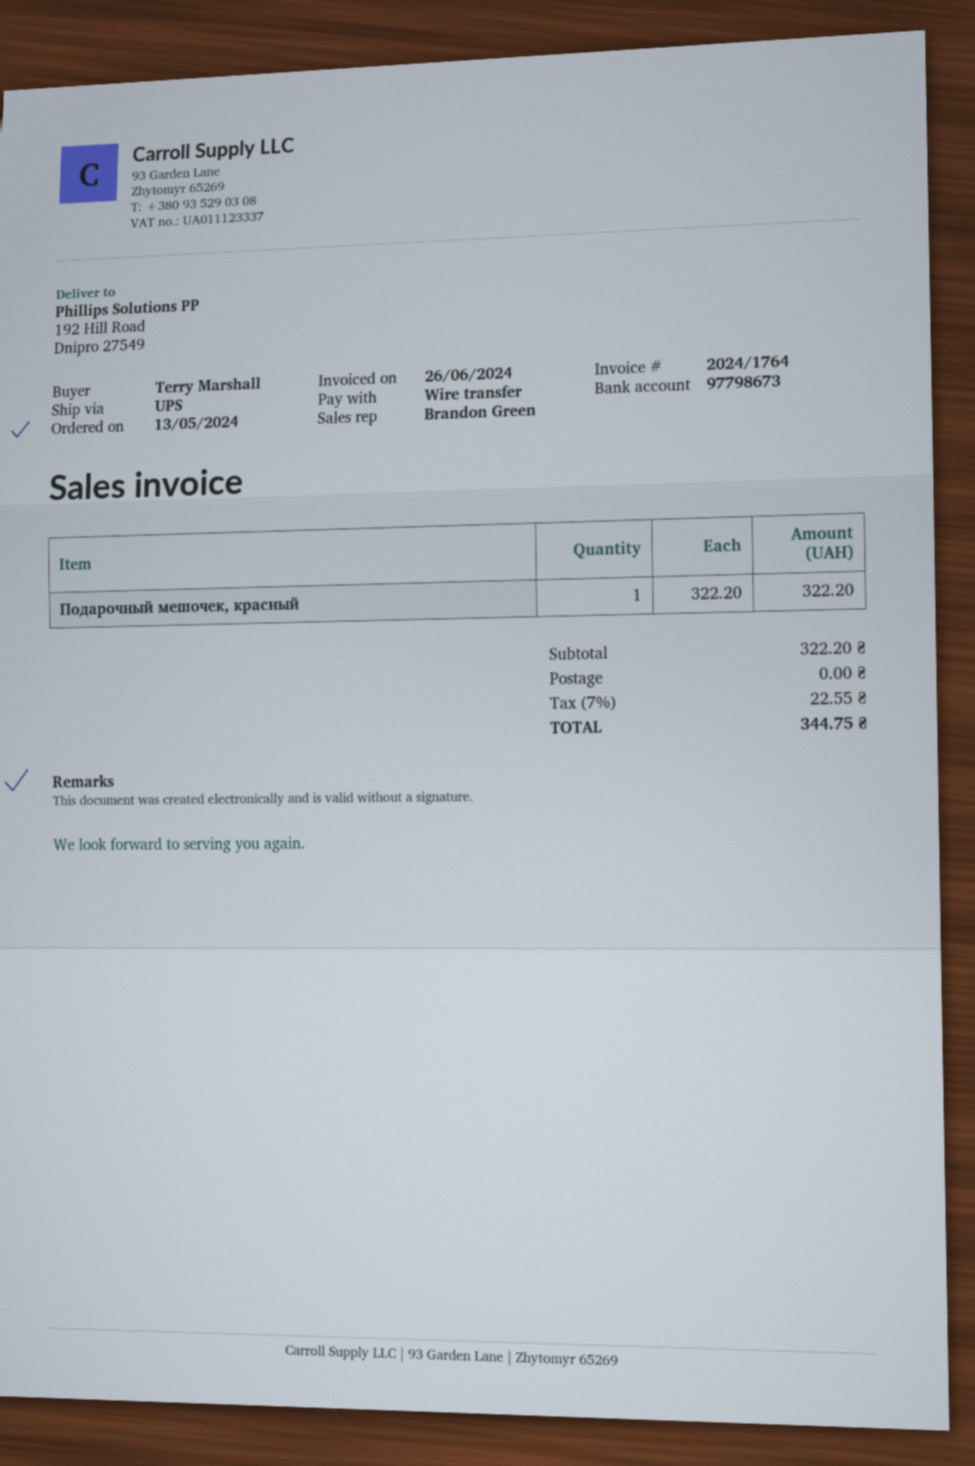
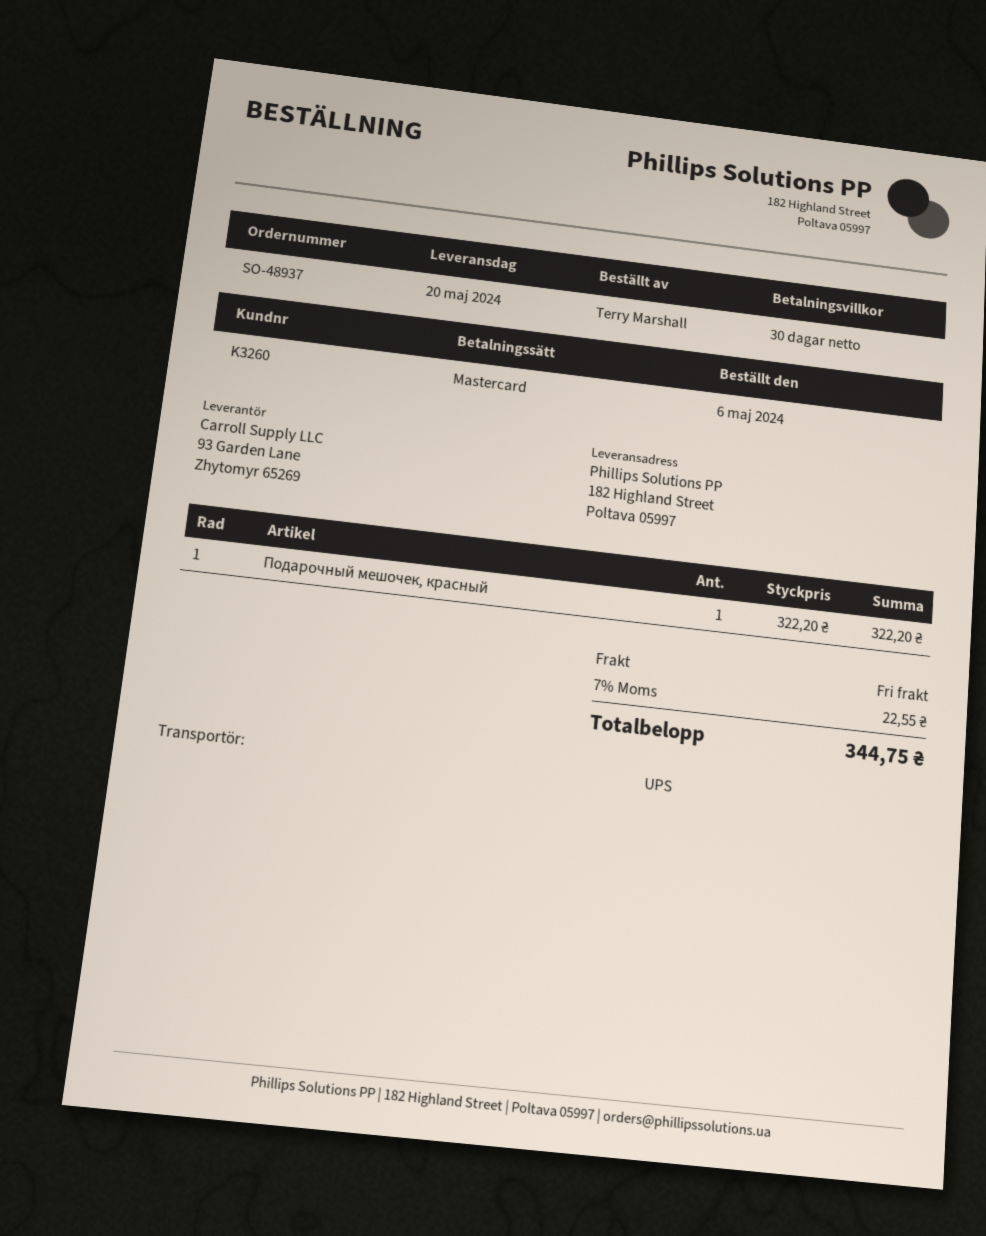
order date: 2024-05-13 -> 2024-05-06
payment method: bank transfer -> Mastercard
ship to: 192 Hill Road, Dnipro 27549 -> 182 Highland Street, Poltava 05997

